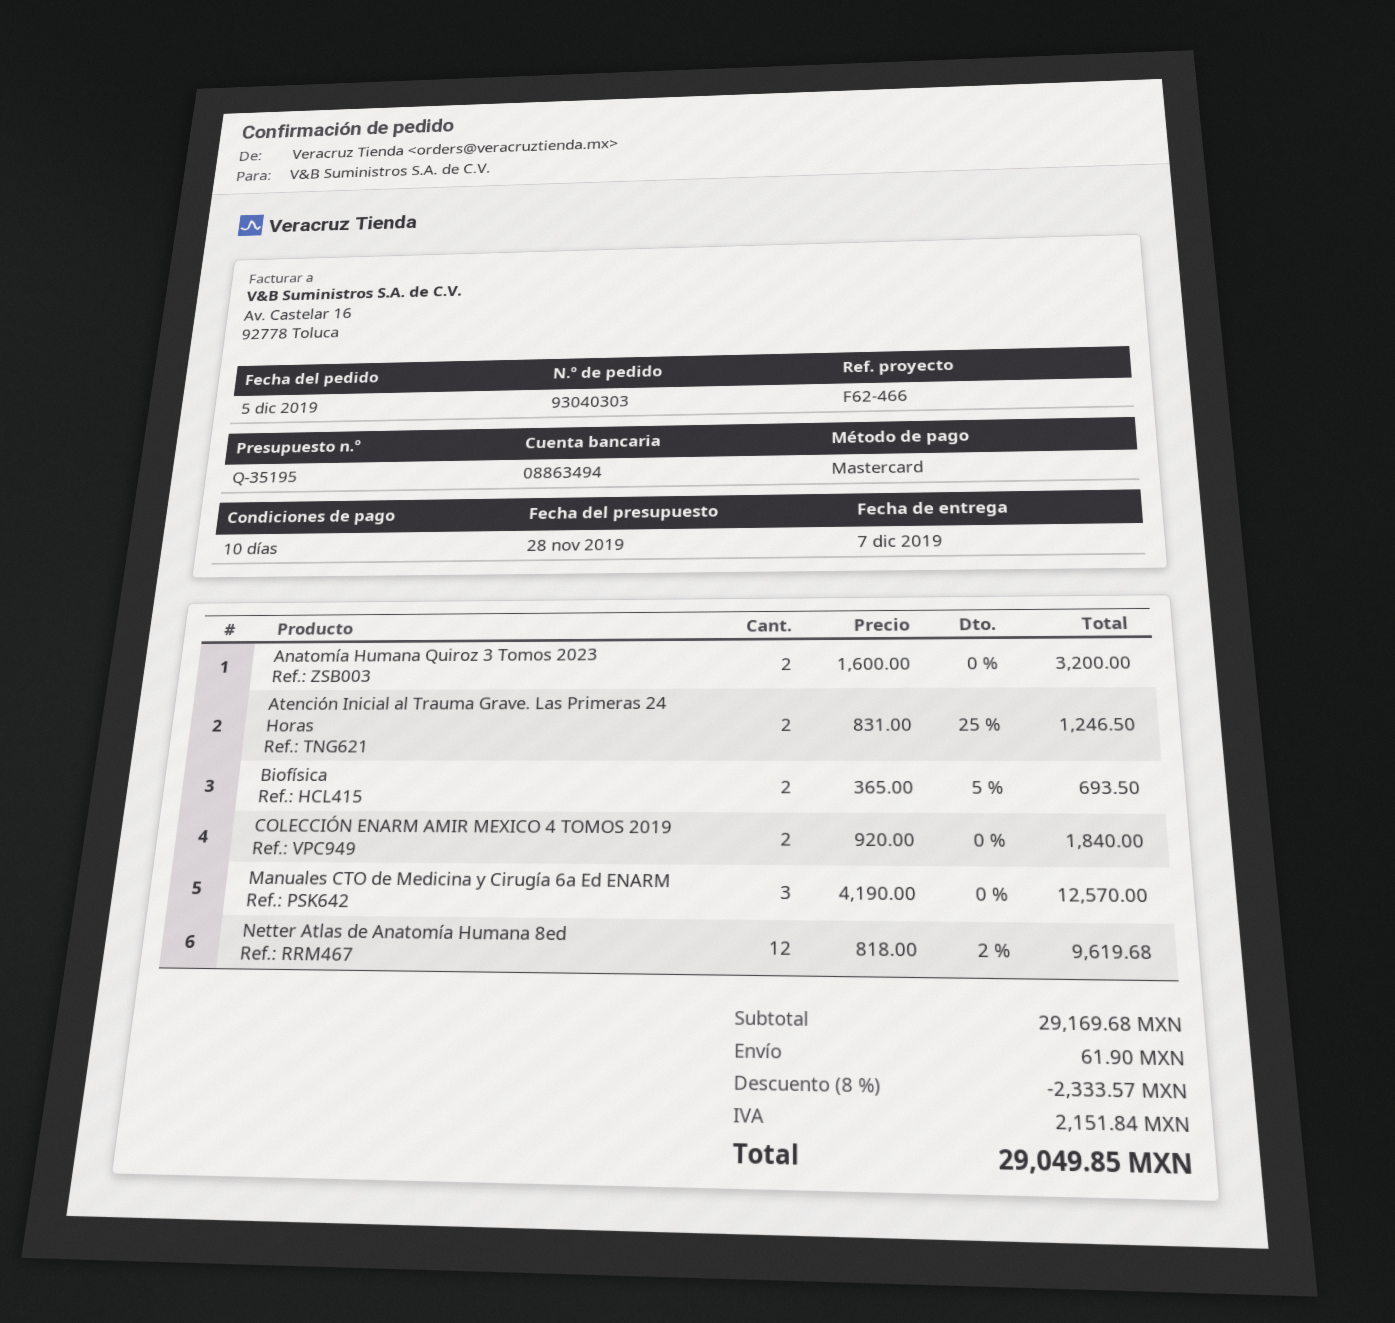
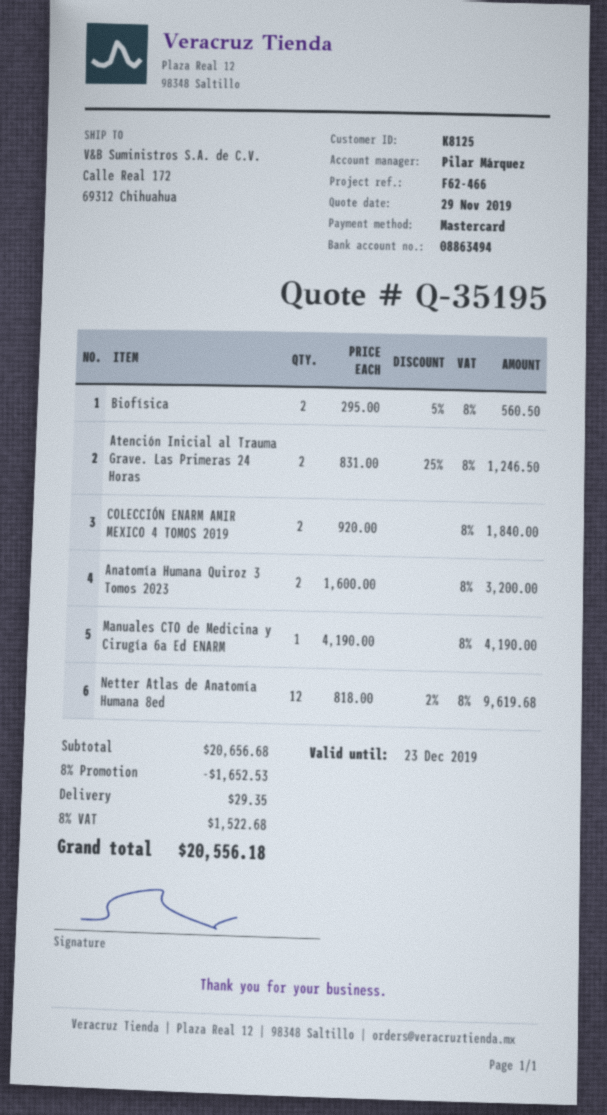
quote date: 2019-11-28 -> 2019-11-29
Biofísica: 2 x 365.00 - 5% = 693.50 -> 2 x 295.00 - 5% = 560.50
Manuales CTO de Medicina y Cirugía 6a Ed ENARM: 3 x 4190.00 = 12570.00 -> 1 x 4190.00 = 4190.00
subtotal: 29169.68 -> 20656.68
discount: 8% = 2333.57 -> 8% = 1652.53
shipping: 61.90 -> 29.35
tax: 2151.84 -> 1522.68
total: 29049.85 -> 20556.18

